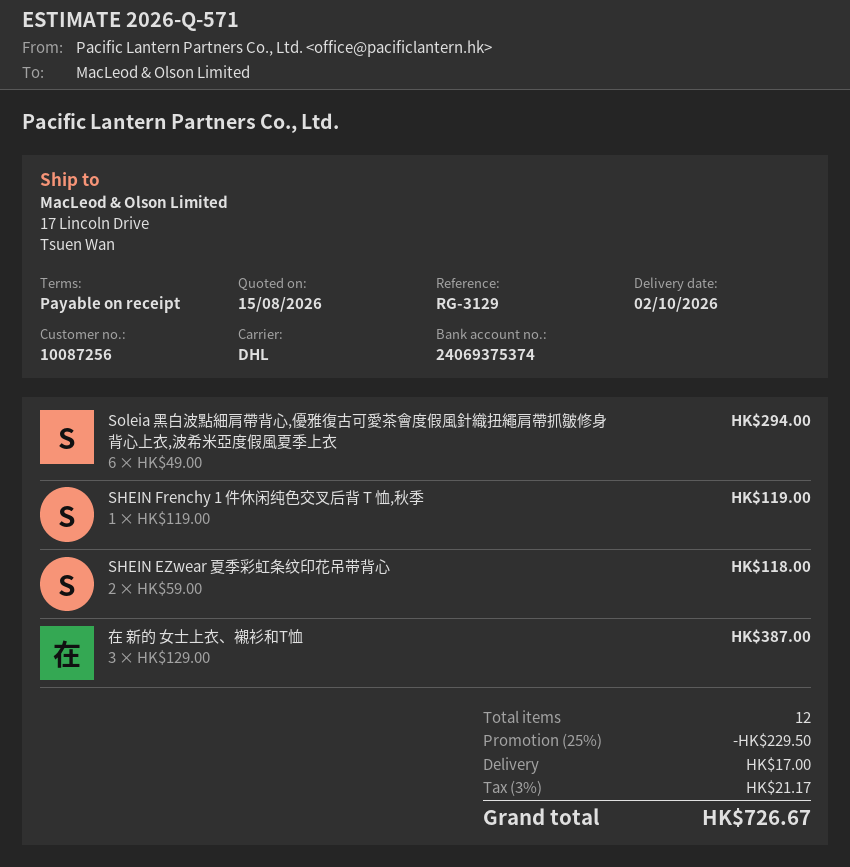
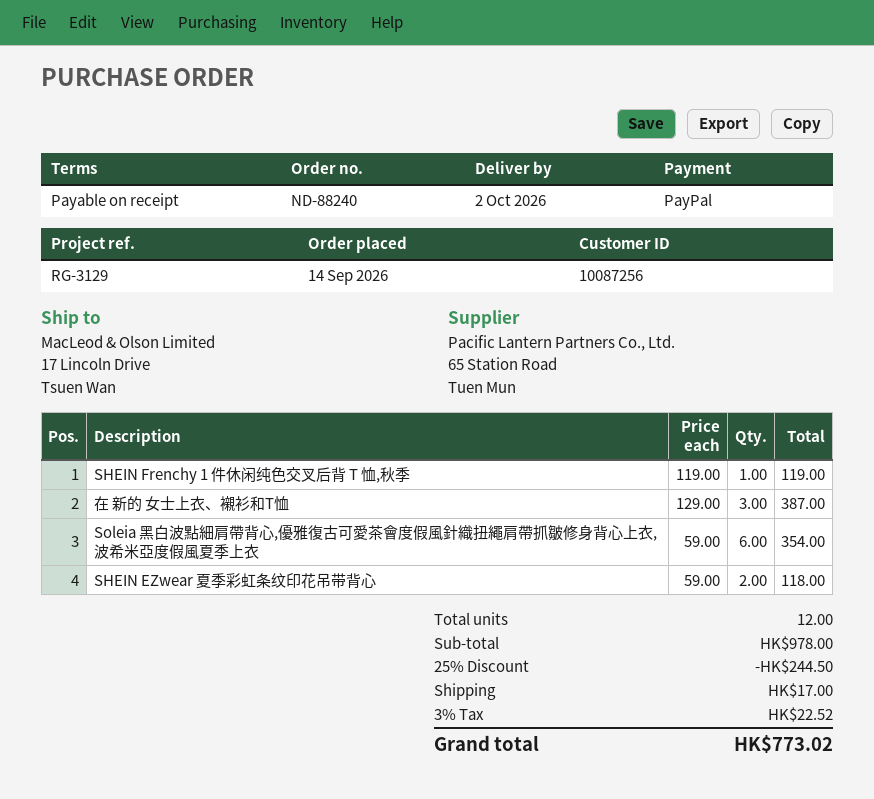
Soleia 黑白波點細肩帶背心,優雅復古可愛茶會度假風針織扭繩肩帶抓皺修身背心上衣,波希米亞度假風夏季上衣: 6 x 49.00 = 294.00 -> 6 x 59.00 = 354.00
discount: 25% = 229.50 -> 25% = 244.50
tax: 3% = 21.17 -> 3% = 22.52
total: 726.67 -> 773.02

